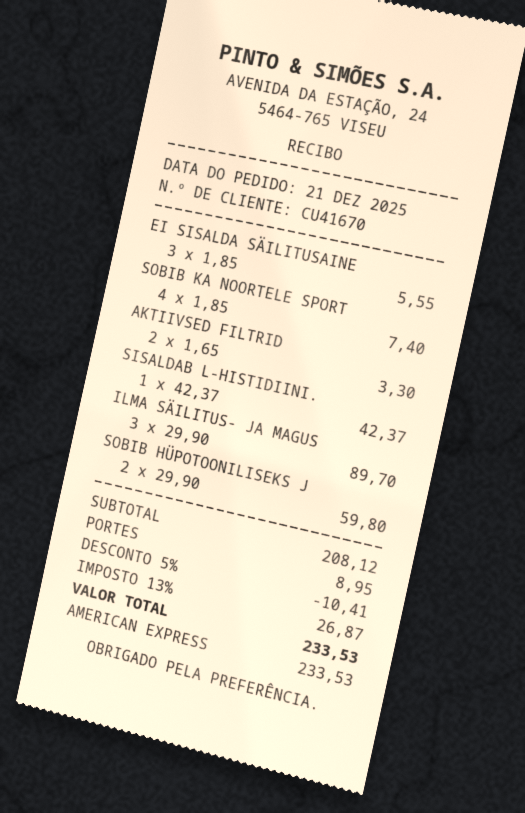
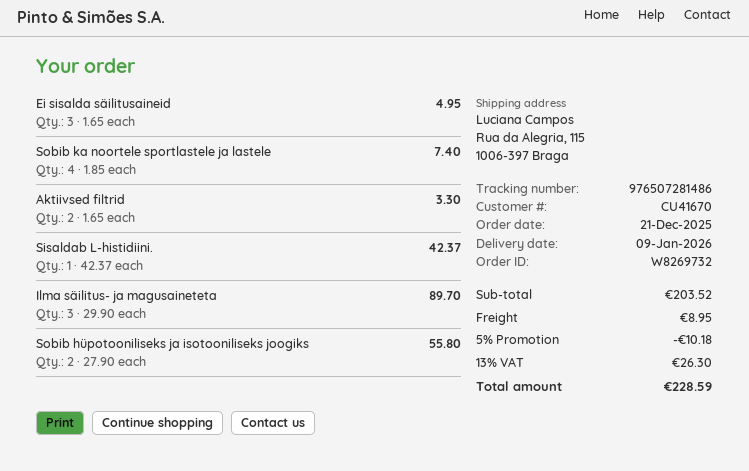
EI SISALDA SÄILITUSAINE: 3 x 1.85 = 5.55 -> 3 x 1.65 = 4.95
SOBIB HÜPOTOONILISEKS J: 2 x 29.90 = 59.80 -> 2 x 27.90 = 55.80
subtotal: 208.12 -> 203.52
discount: 5% = 10.41 -> 5% = 10.18
tax: 13% = 26.87 -> 13% = 26.30
total: 233.53 -> 228.59

